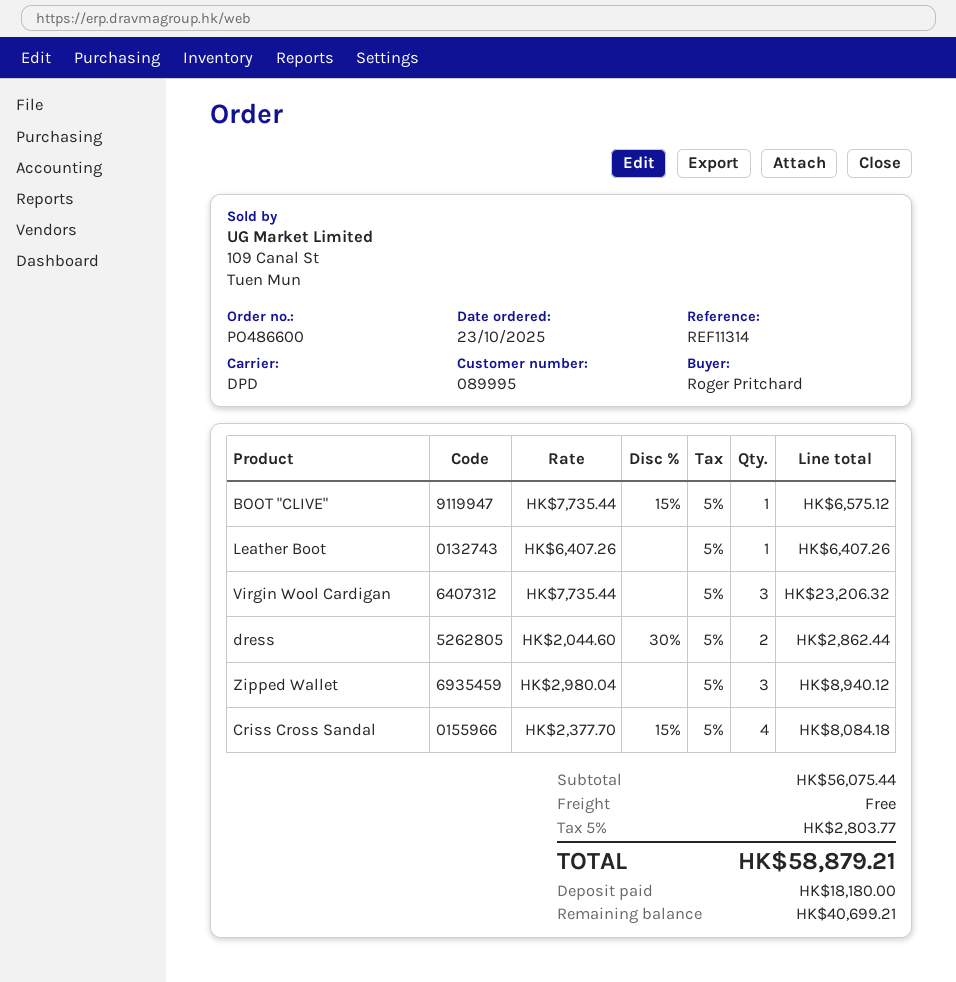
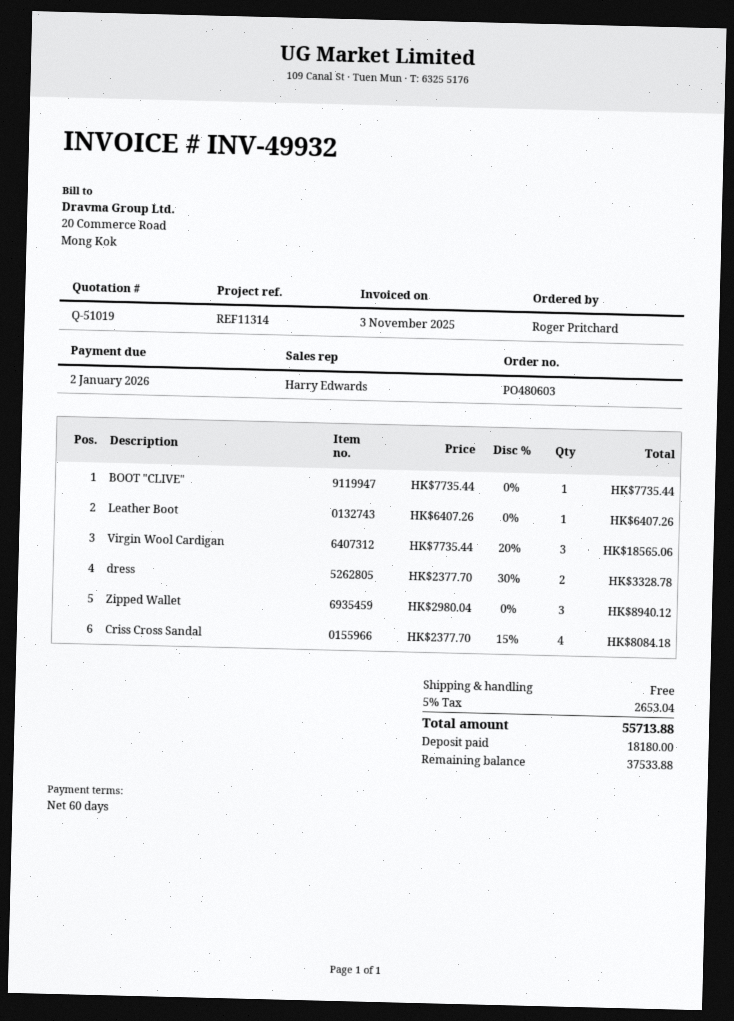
order number: PO486600 -> PO480603
BOOT "CLIVE": 1 x 7735.44 - 15% = 6575.12 -> 1 x 7735.44 = 7735.44
Virgin Wool Cardigan: 3 x 7735.44 = 23206.32 -> 3 x 7735.44 - 20% = 18565.06
dress: 2 x 2044.60 - 30% = 2862.44 -> 2 x 2377.70 - 30% = 3328.78
tax: 5% = 2803.77 -> 5% = 2653.04
total: 58879.21 -> 55713.88
balance: 40699.21 -> 37533.88

